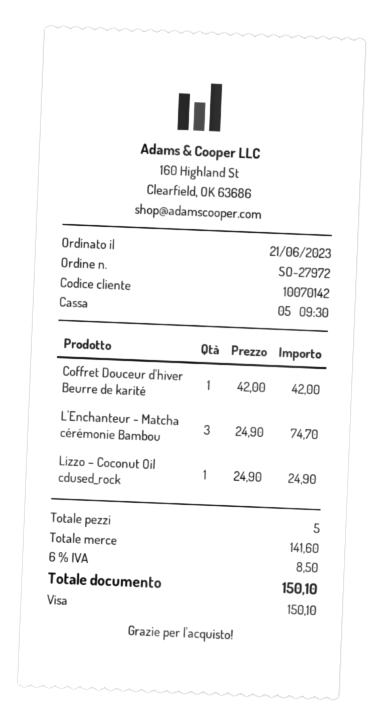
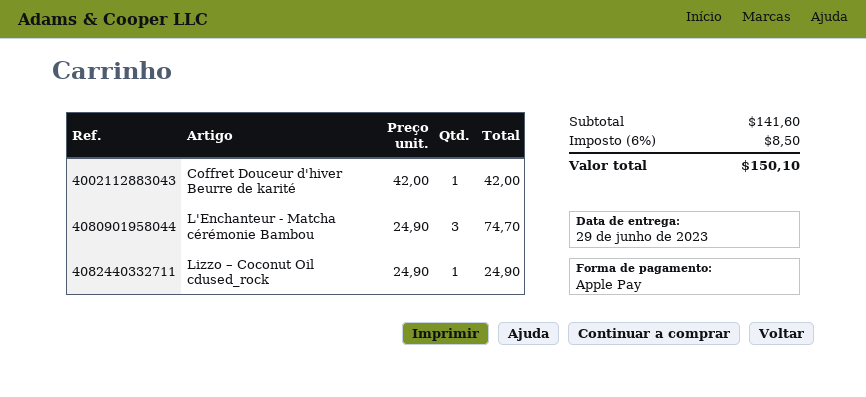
payment method: Visa -> Apple Pay

